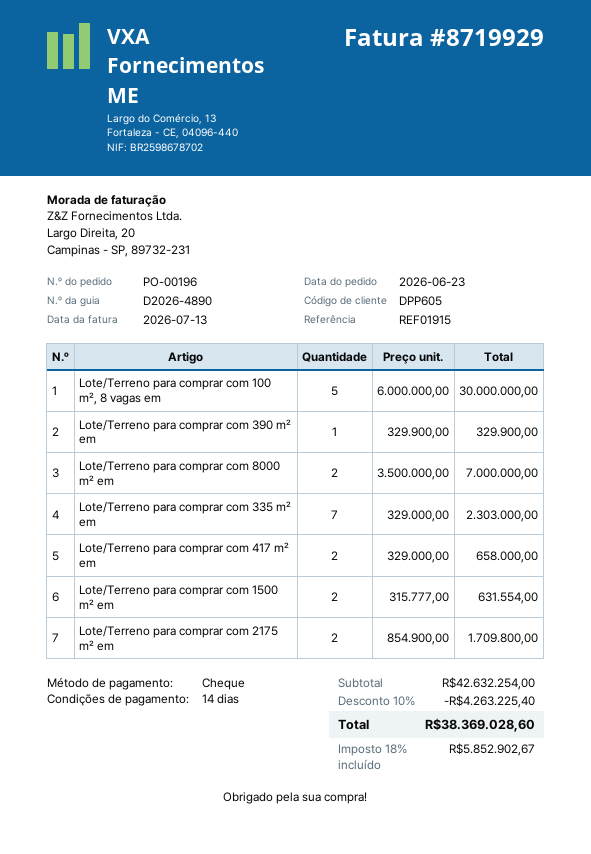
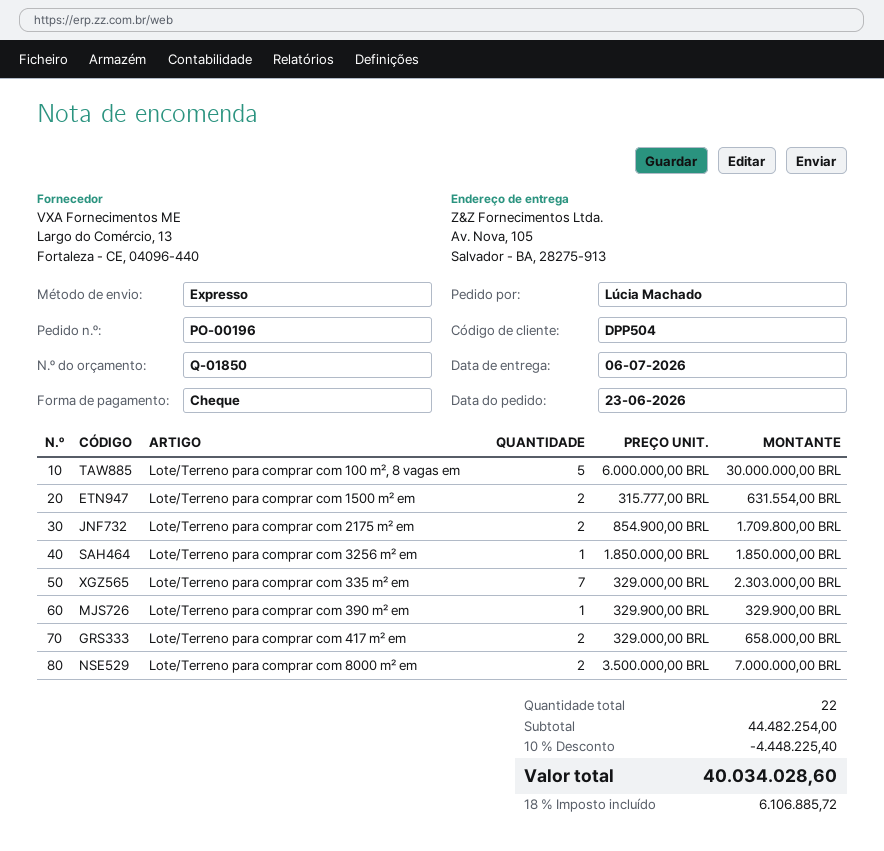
customer number: DPP605 -> DPP504
Lote/Terreno para comprar com 3256 m² em: none -> 1 x 1850000.00 = 1850000.00
subtotal: 42632254.00 -> 44482254.00
discount: 10% = 4263225.40 -> 10% = 4448225.40
tax: 18% = 5852902.67 -> 18% = 6106885.72
total: 38369028.60 -> 40034028.60

